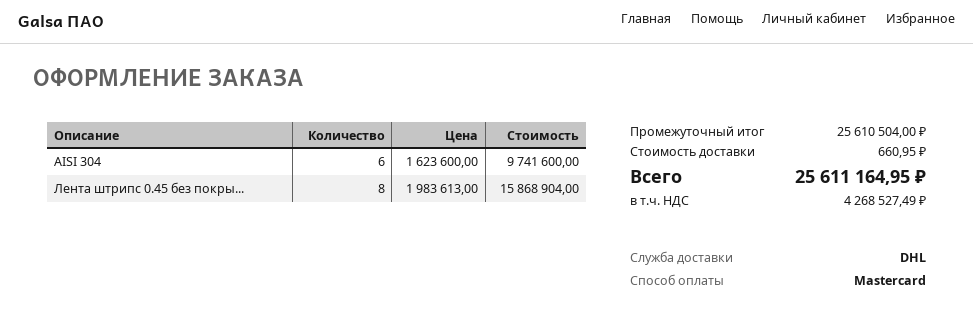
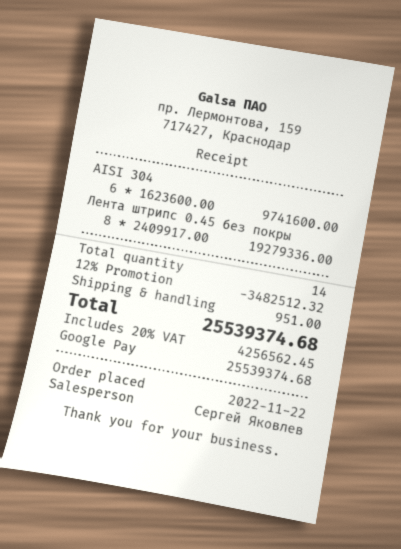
payment method: Mastercard -> Google Pay
Лента штрипс 0.45 без покры...: 8 x 1983613.00 = 15868904.00 -> 8 x 2409917.00 = 19279336.00
discount: none -> 12% = 3482512.32
shipping: 660.95 -> 951.00
tax: 4268527.49 -> 4256562.45
total: 25611164.95 -> 25539374.68

